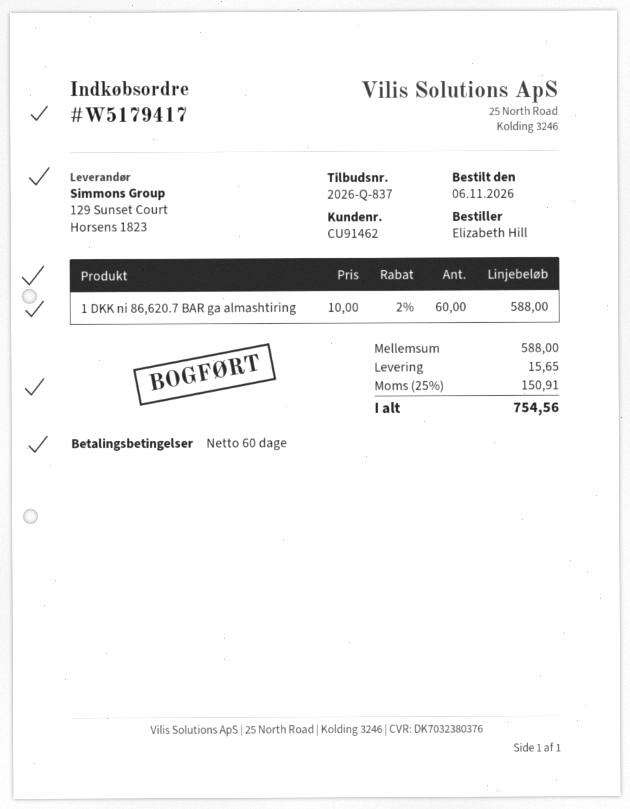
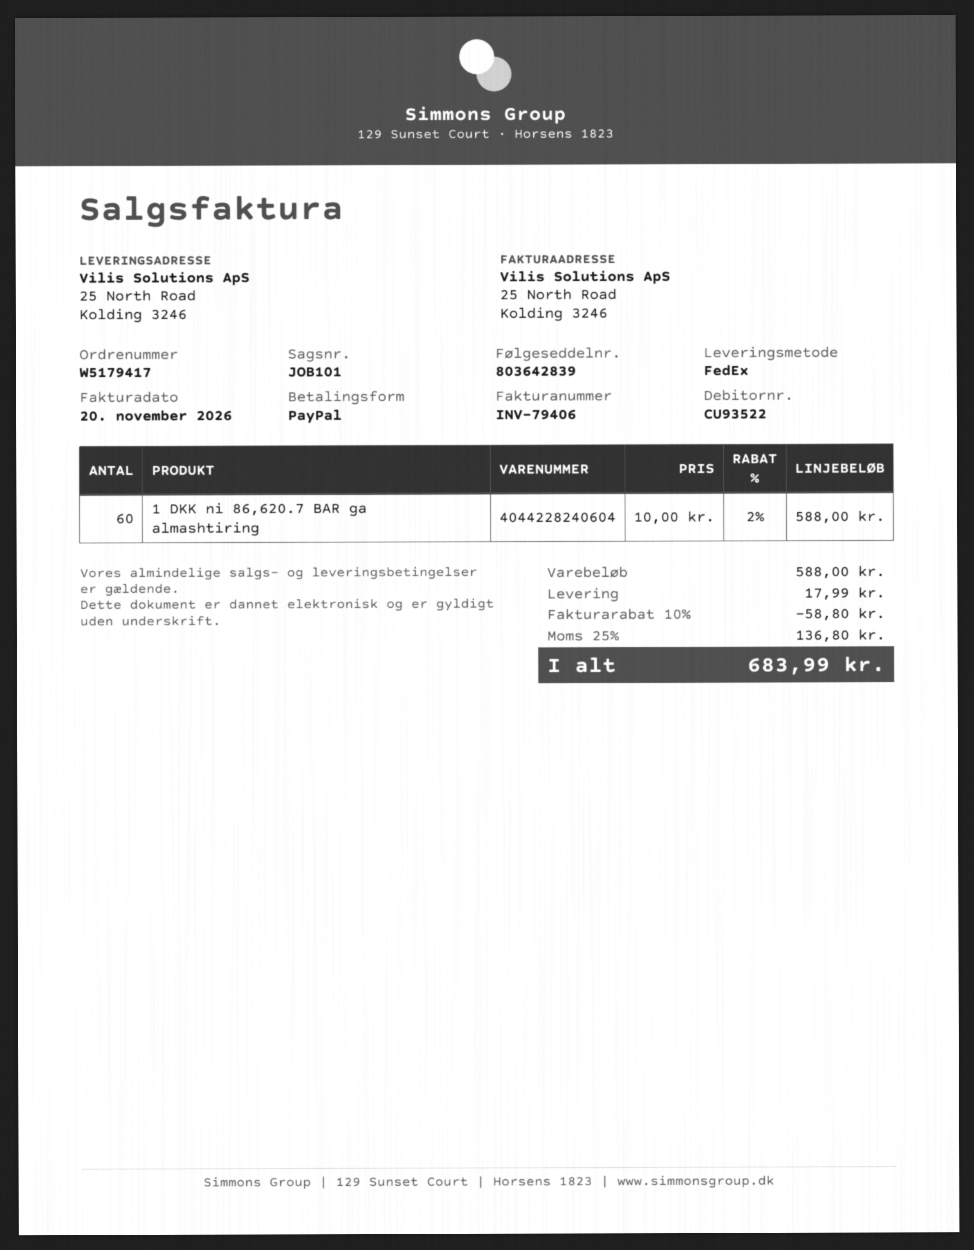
customer number: CU91462 -> CU93522
discount: none -> 10% = 58.80
shipping: 15.65 -> 17.99
tax: 25% = 150.91 -> 25% = 136.80
total: 754.56 -> 683.99

